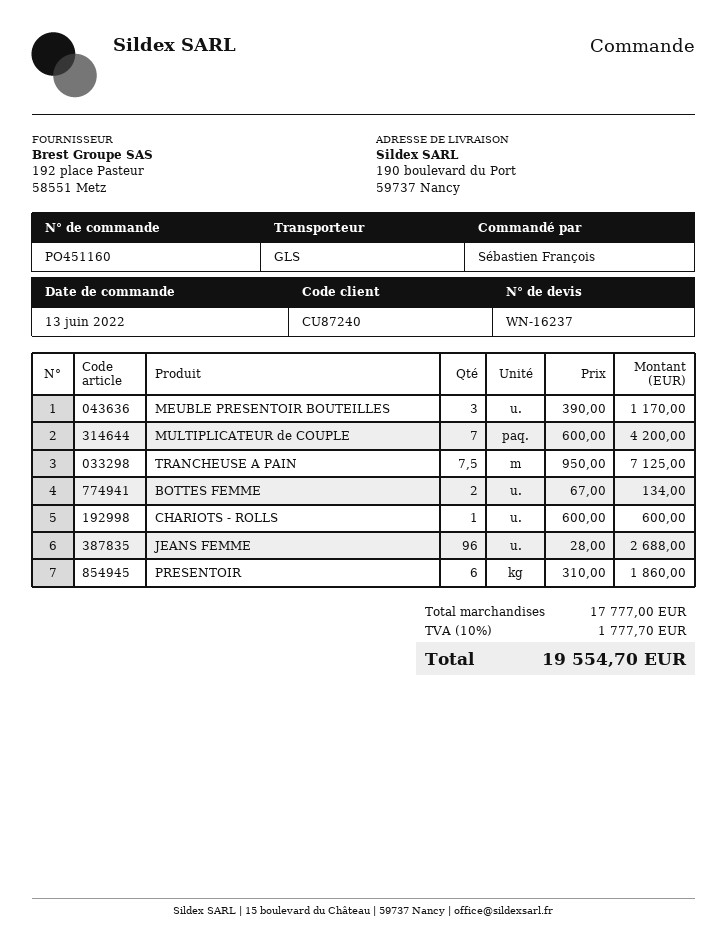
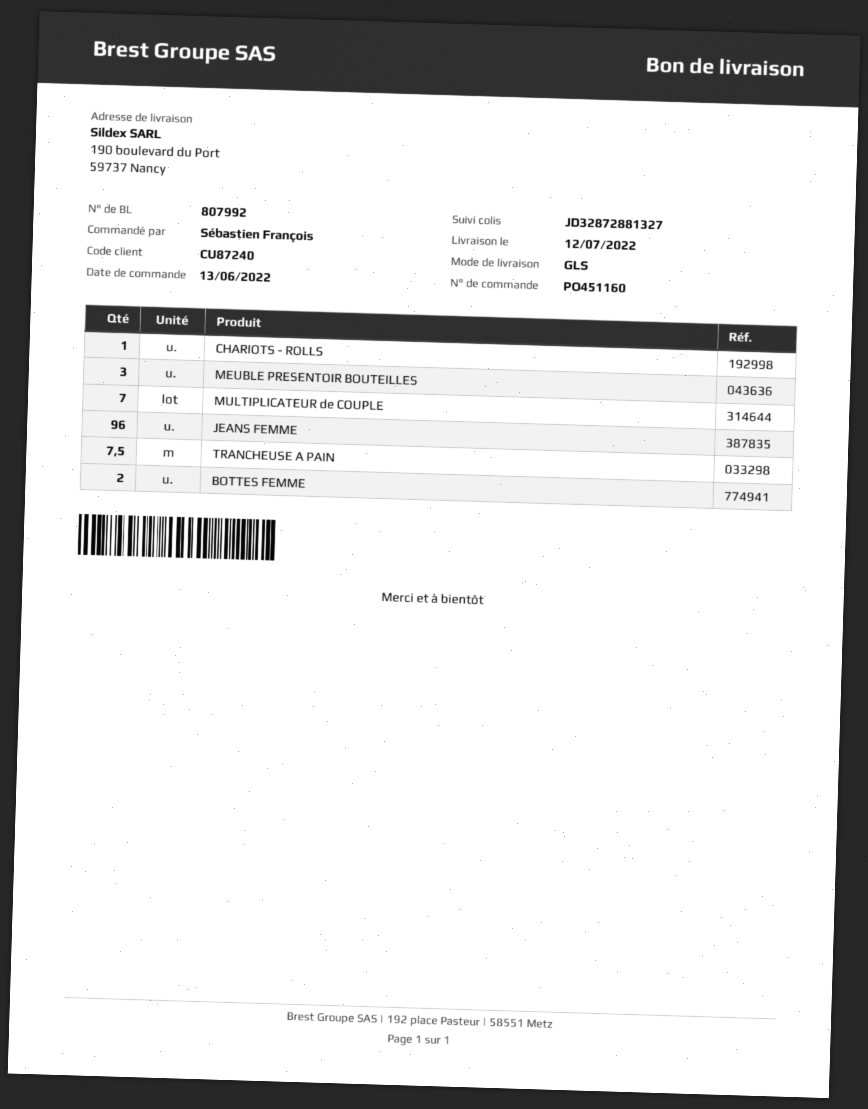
PRESENTOIR: 6 -> none

